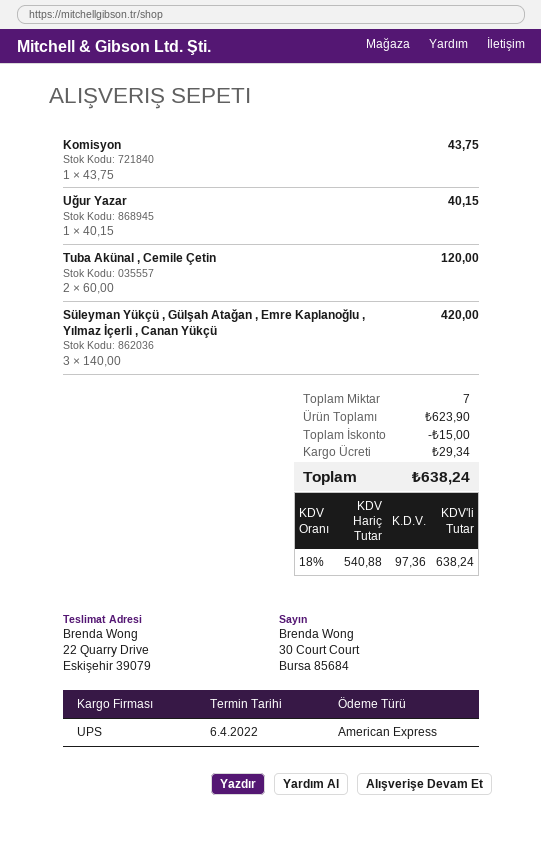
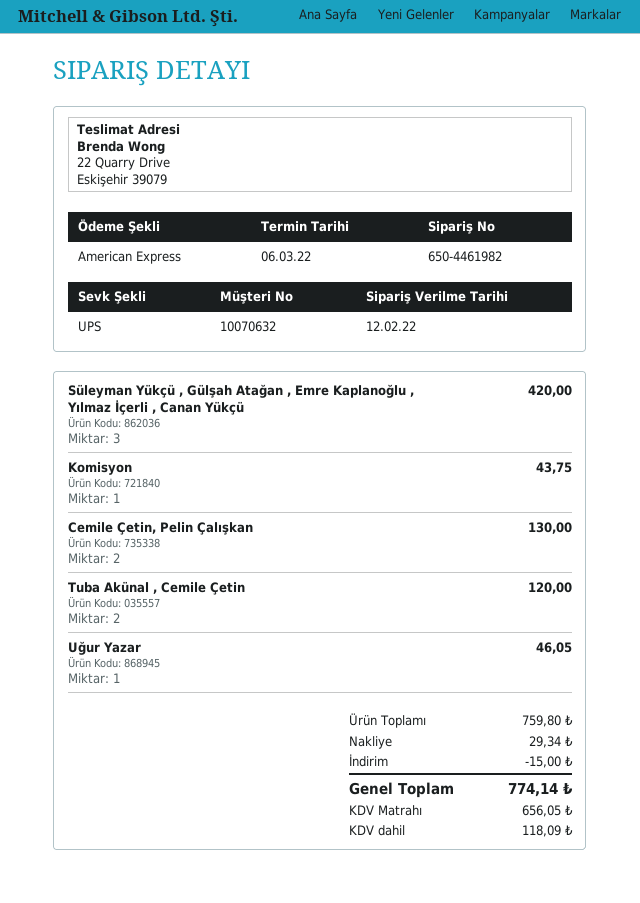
delivery date: 2022-04-06 -> 2022-03-06
Uğur Yazar: 1 for 40.15 -> 1 for 46.05
Cemile Çetin, Pelin Çalışkan: none -> 2 for 130.00
subtotal: 623.90 -> 759.80
net: 540.88 -> 656.05
tax: 97.36 -> 118.09
total: 638.24 -> 774.14

